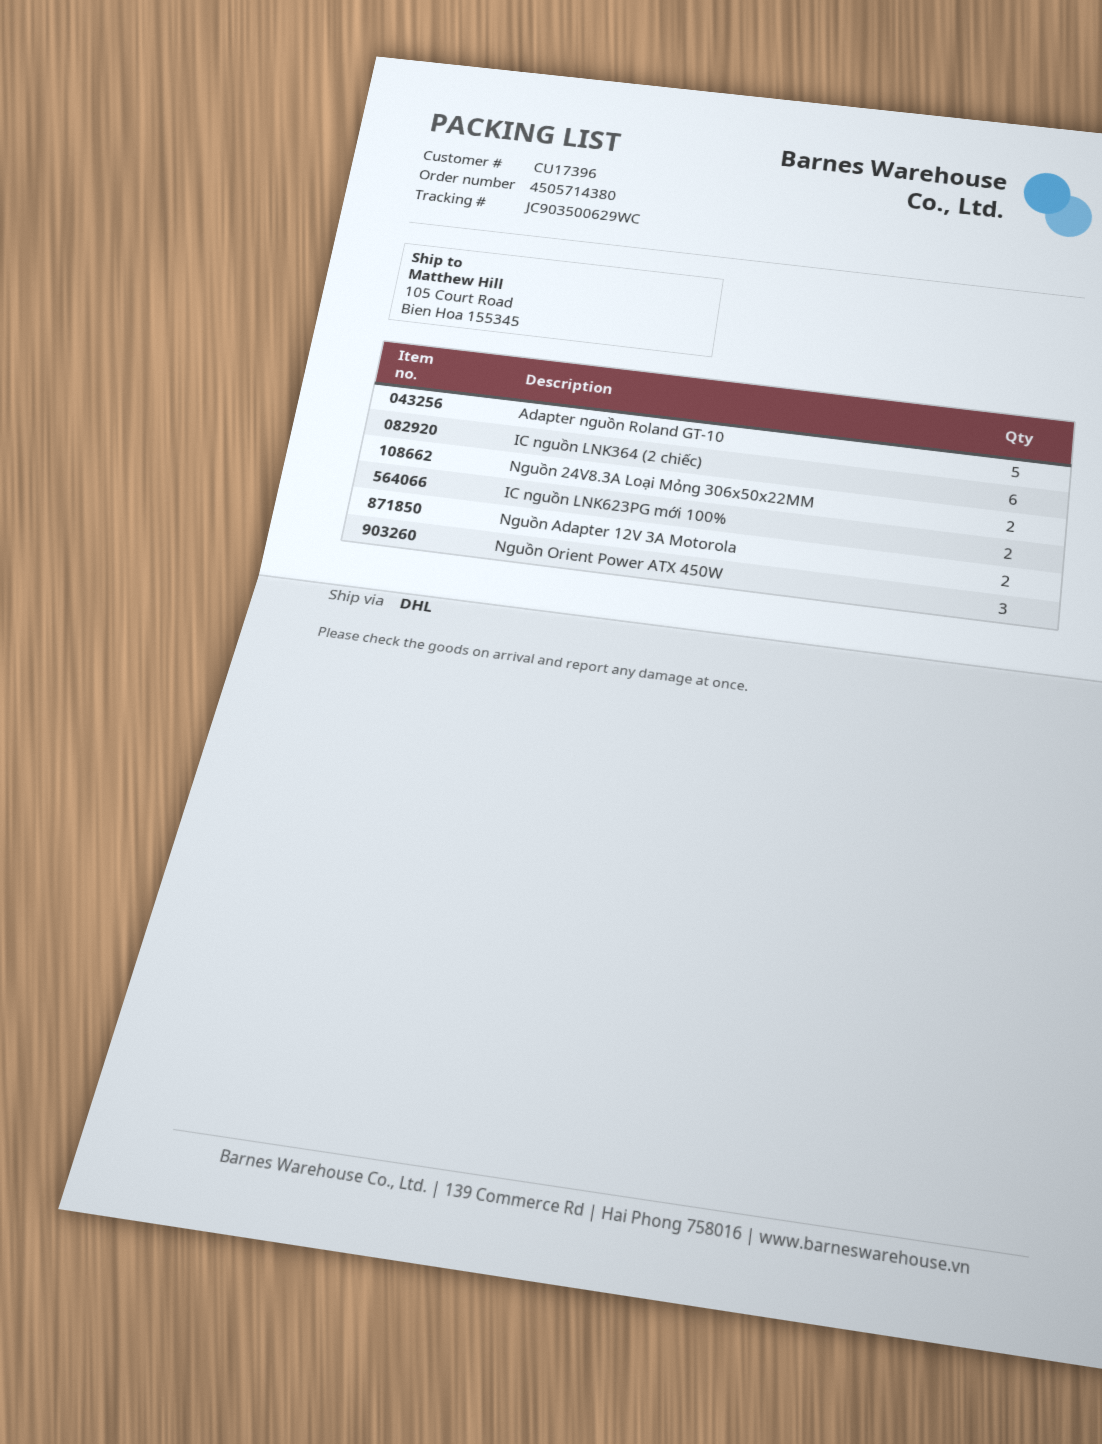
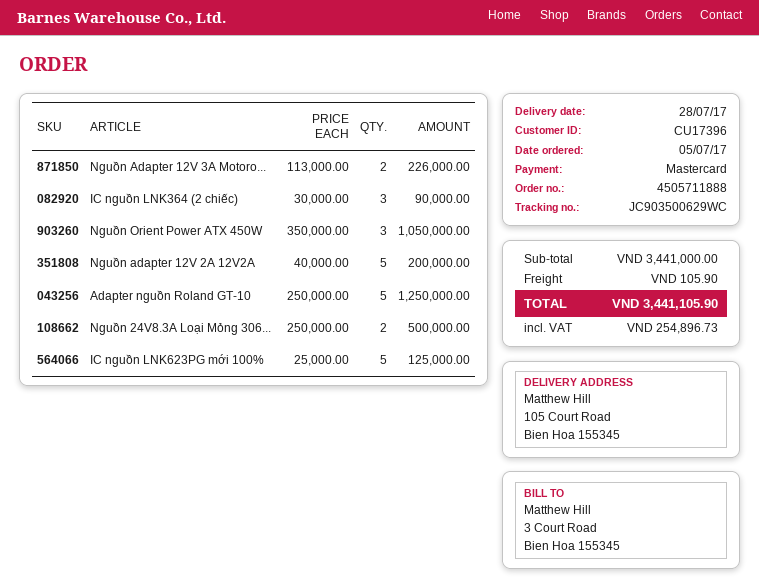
order number: 4505714380 -> 4505711888
IC nguồn LNK364 (2 chiếc): 6 -> 3
IC nguồn LNK623PG mới 100%: 2 -> 5
Nguồn adapter 12V 2A 12V2A: none -> 5

